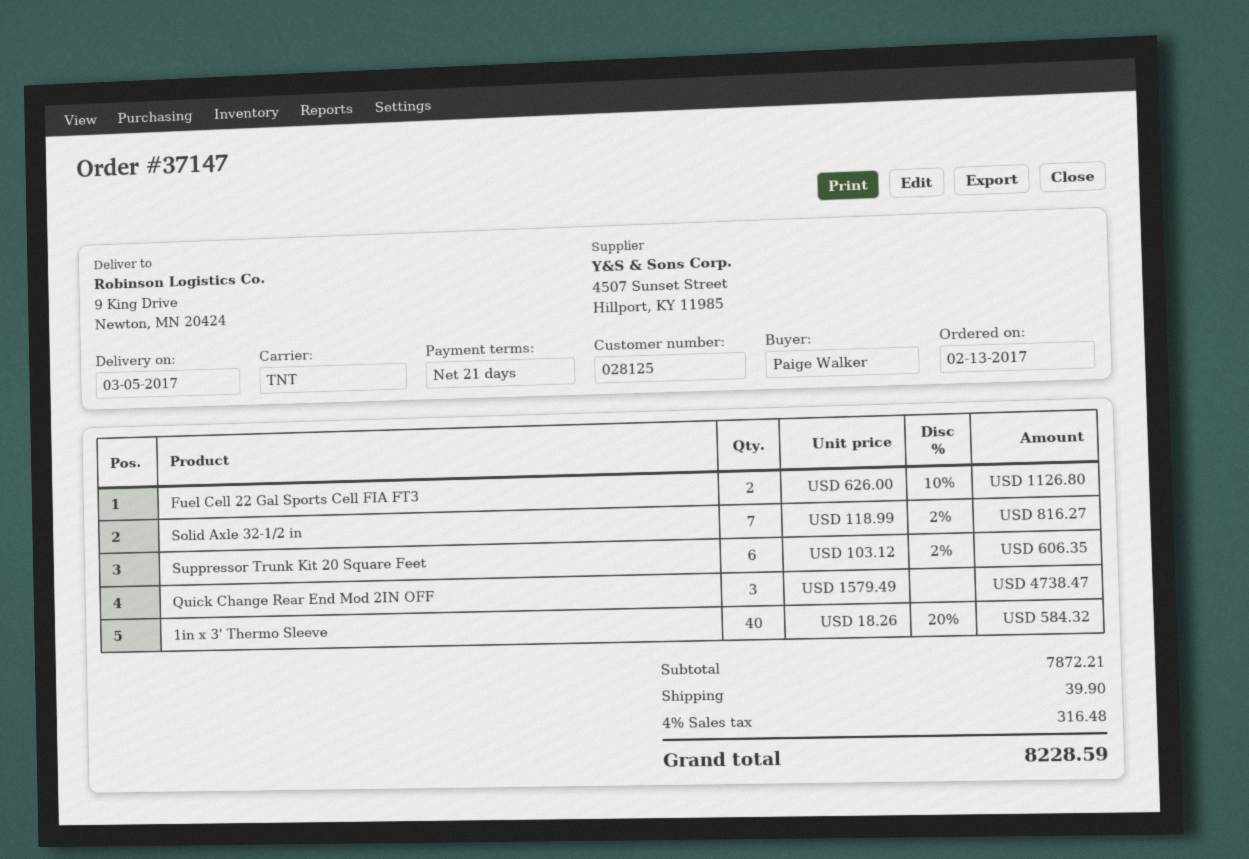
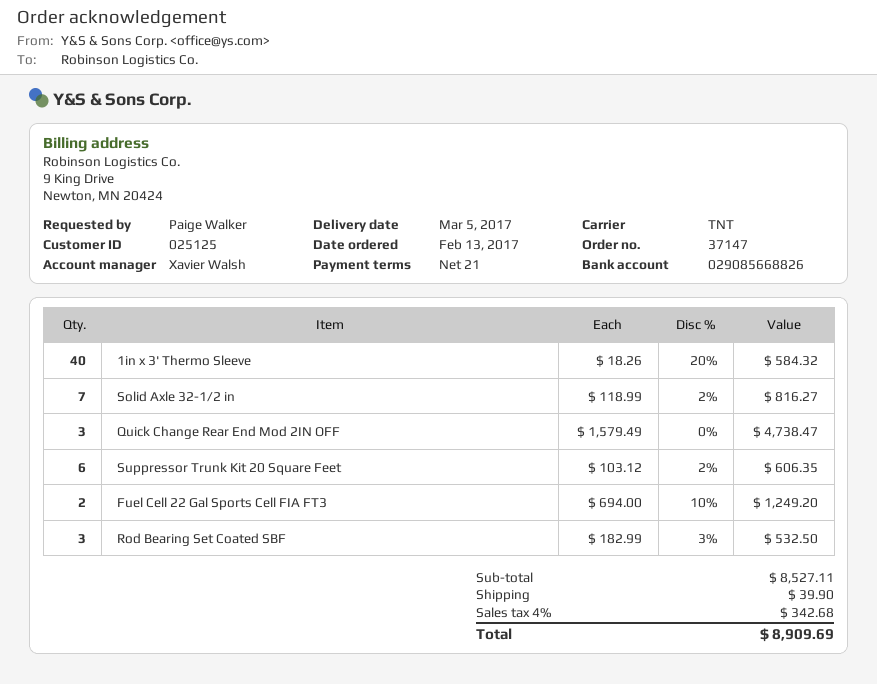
customer number: 028125 -> 025125
Fuel Cell 22 Gal Sports Cell FIA FT3: 2 x 626.00 - 10% = 1126.80 -> 2 x 694.00 - 10% = 1249.20
Rod Bearing Set Coated SBF: none -> 3 x 182.99 - 3% = 532.50
subtotal: 7872.21 -> 8527.11
tax: 4% = 316.48 -> 4% = 342.68
total: 8228.59 -> 8909.69

